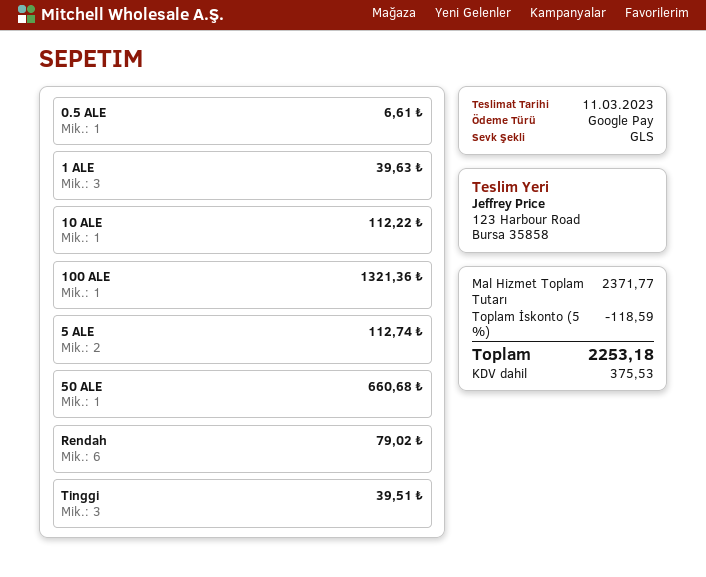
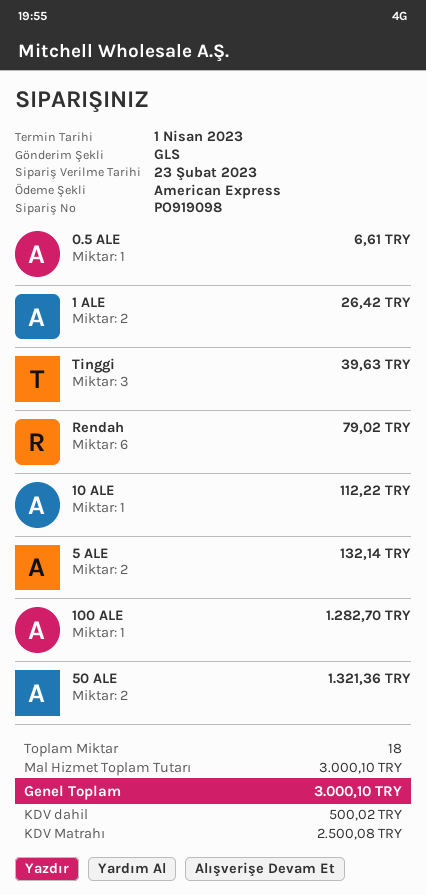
delivery date: 2023-03-11 -> 2023-04-01
payment method: Google Pay -> American Express
1 ALE: 3 for 39.63 -> 2 for 26.42
100 ALE: 1 for 1321.36 -> 1 for 1282.70
5 ALE: 2 for 112.74 -> 2 for 132.14
50 ALE: 1 for 660.68 -> 2 for 1321.36
Tinggi: 3 for 39.51 -> 3 for 39.63
subtotal: 2371.77 -> 3000.10
discount: 5% = 118.59 -> none
tax: 375.53 -> 500.02
total: 2253.18 -> 3000.10

